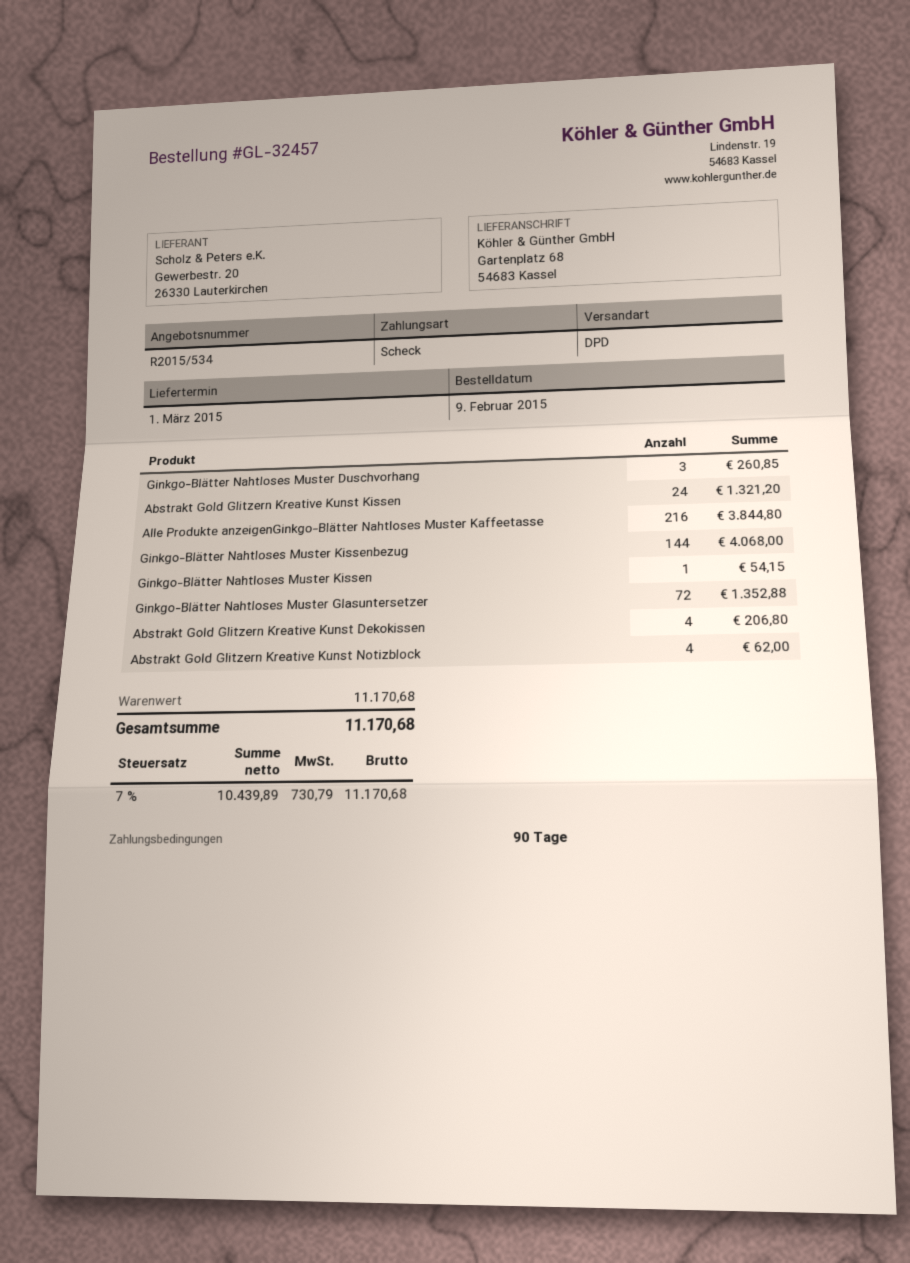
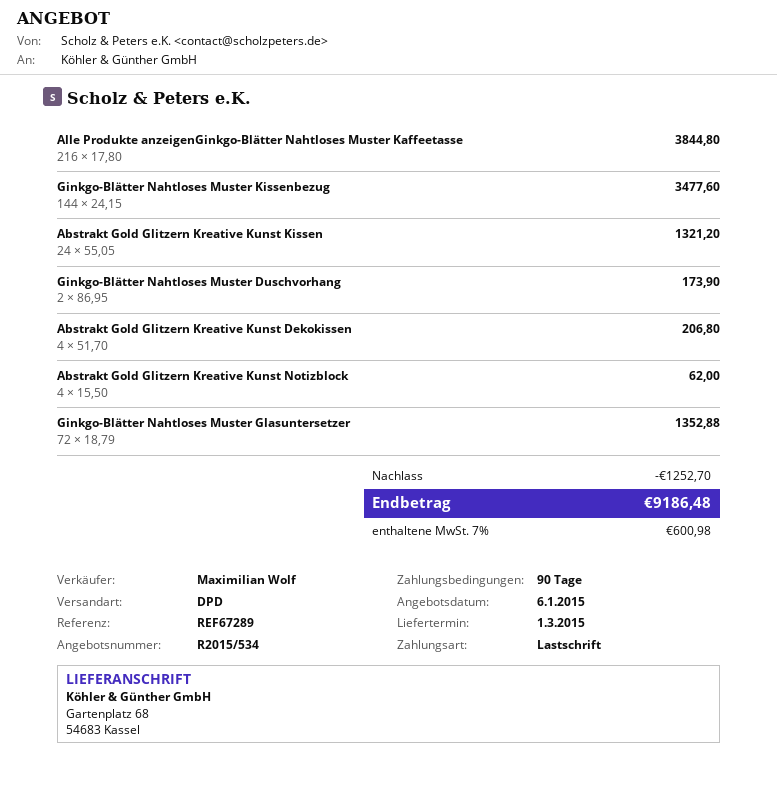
payment method: cheque -> direct debit
Ginkgo-Blätter Nahtloses Muster Duschvorhang: 3 for 260.85 -> 2 for 173.90
Ginkgo-Blätter Nahtloses Muster Kissenbezug: 144 for 4068.00 -> 144 for 3477.60
Ginkgo-Blätter Nahtloses Muster Kissen: 1 for 54.15 -> none
discount: none -> 1252.70
tax: 7% = 730.79 -> 7% = 600.98
total: 11170.68 -> 9186.48

